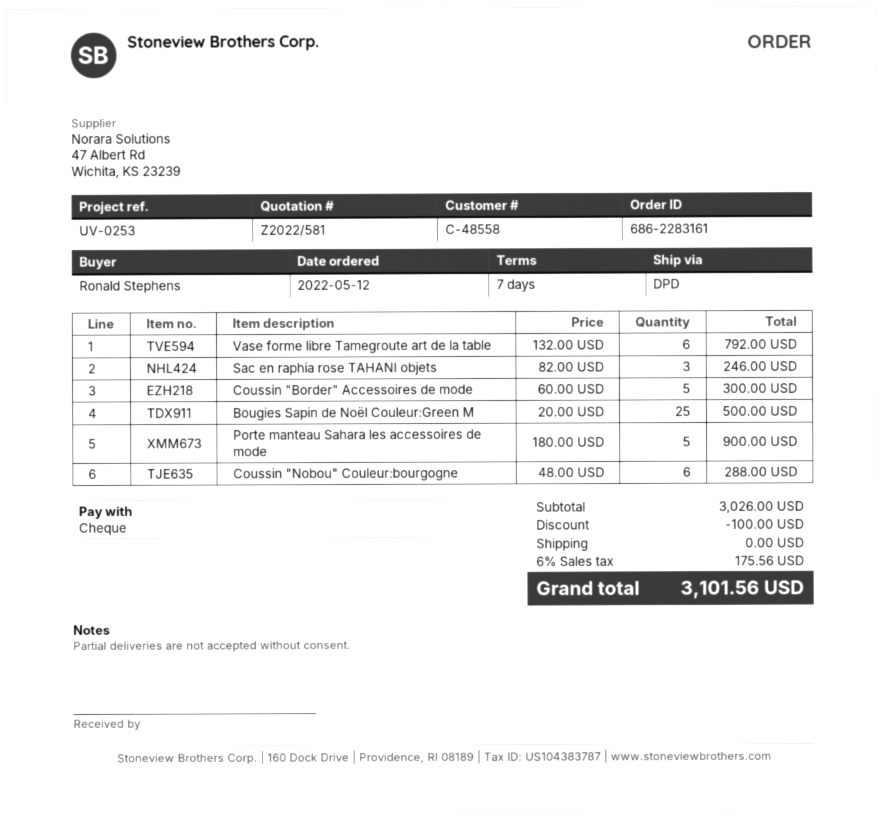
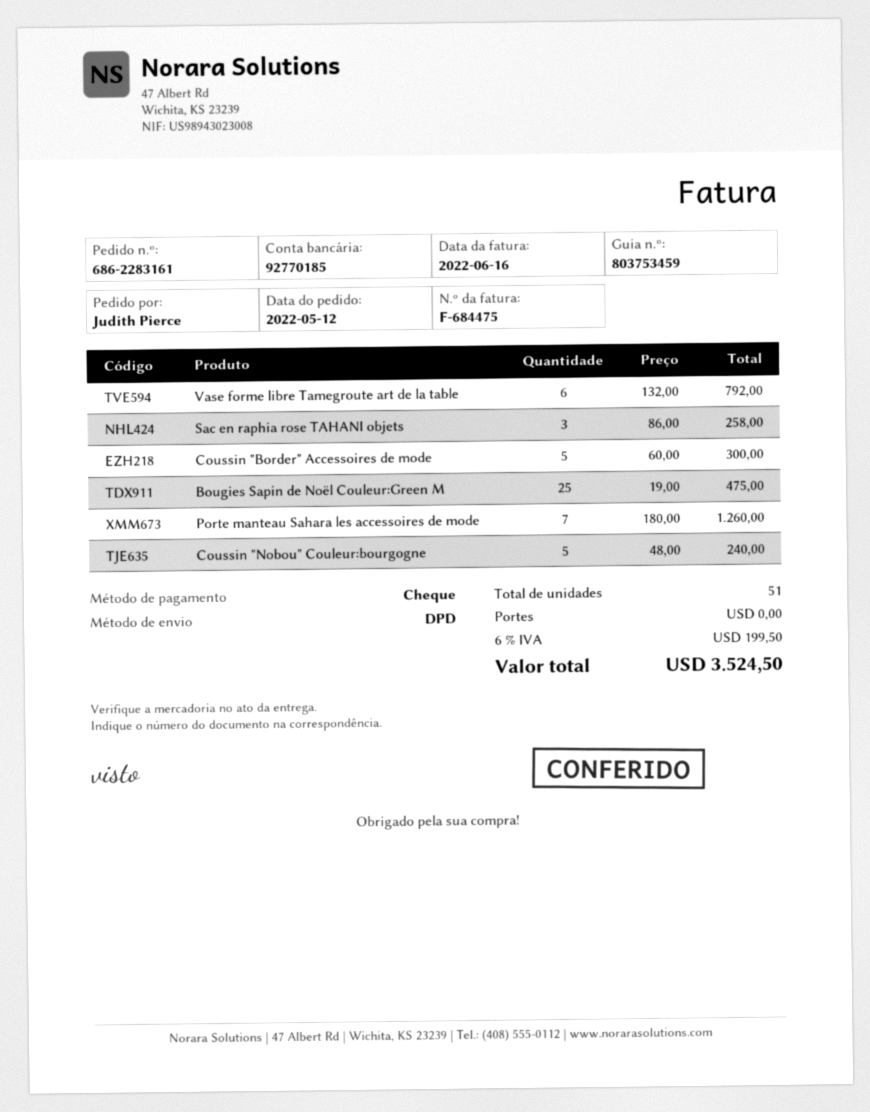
ordered by: Ronald Stephens -> Judith Pierce
Sac en raphia rose TAHANI objets: 3 x 82.00 = 246.00 -> 3 x 86.00 = 258.00
Bougies Sapin de Noël Couleur:Green M: 25 x 20.00 = 500.00 -> 25 x 19.00 = 475.00
Porte manteau Sahara les accessoires de mode: 5 x 180.00 = 900.00 -> 7 x 180.00 = 1260.00
Coussin "Nobou" Couleur:bourgogne: 6 x 48.00 = 288.00 -> 5 x 48.00 = 240.00
discount: 100.00 -> none
tax: 6% = 175.56 -> 6% = 199.50
total: 3101.56 -> 3524.50

